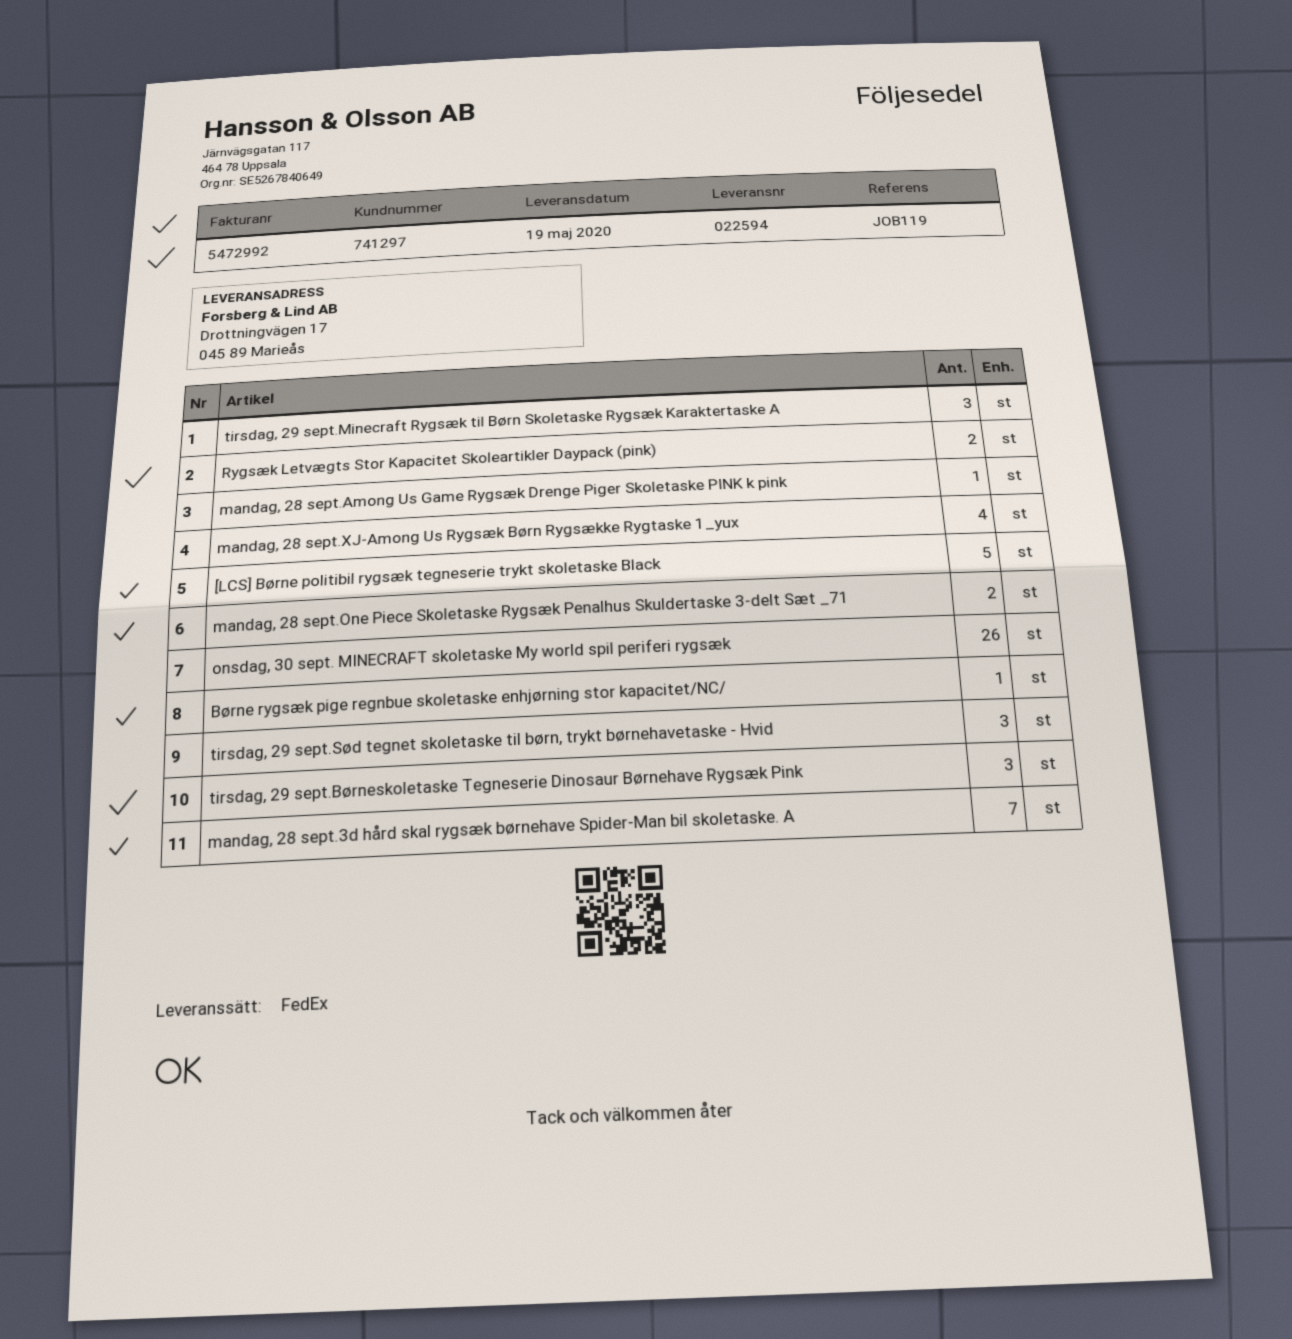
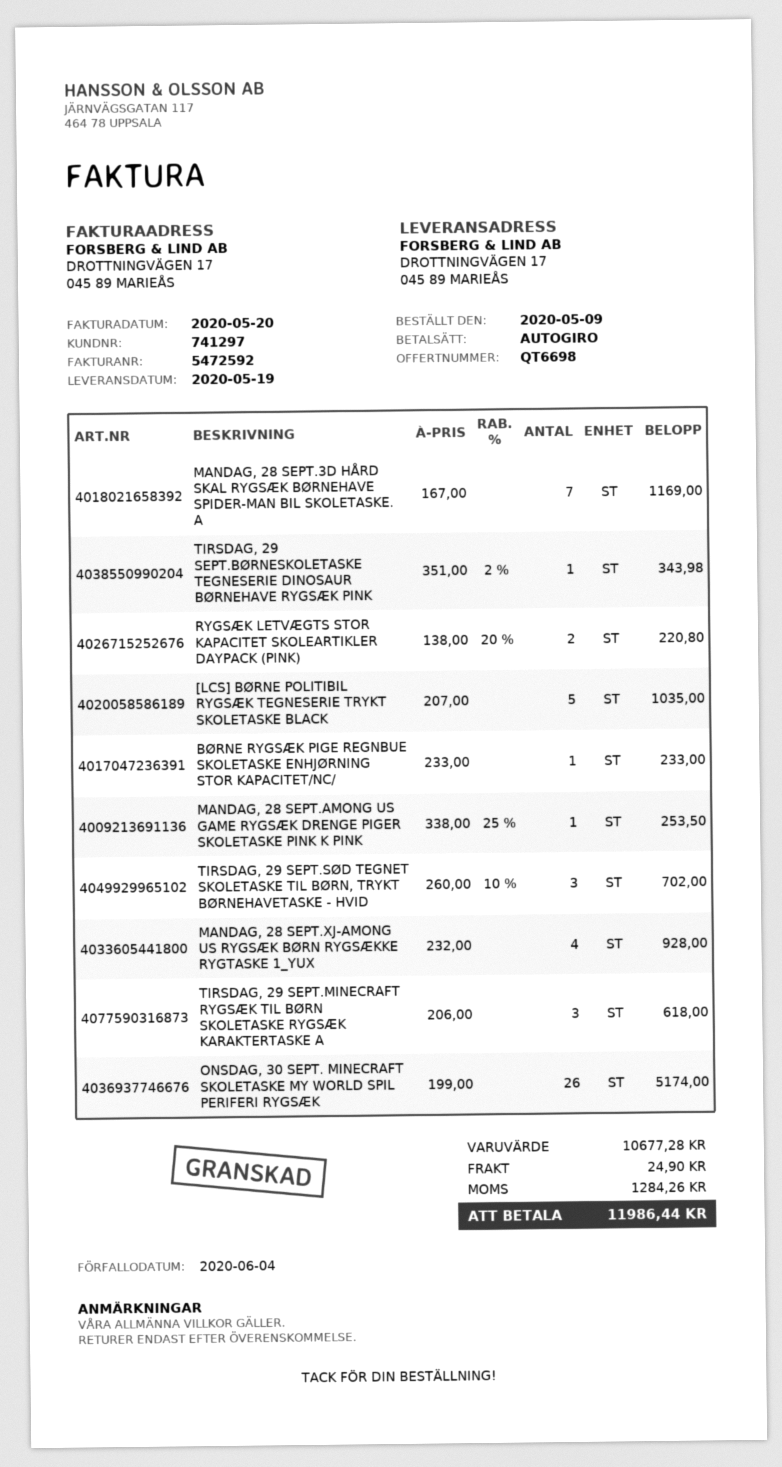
invoice number: 5472992 -> 5472592
mandag, 28 sept.One Piece Skoletaske Rygsæk Penalhus Skuldertaske 3-delt Sæt _71: 2 -> none
tirsdag, 29 sept.Børneskoletaske Tegneserie Dinosaur Børnehave Rygsæk Pink: 3 -> 1

